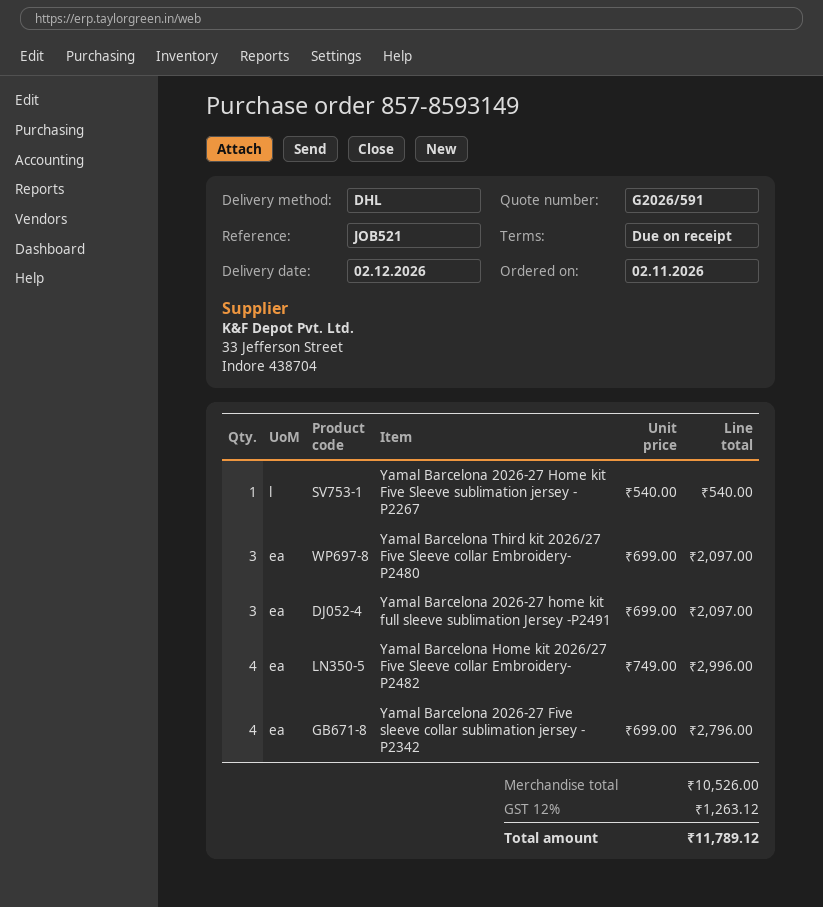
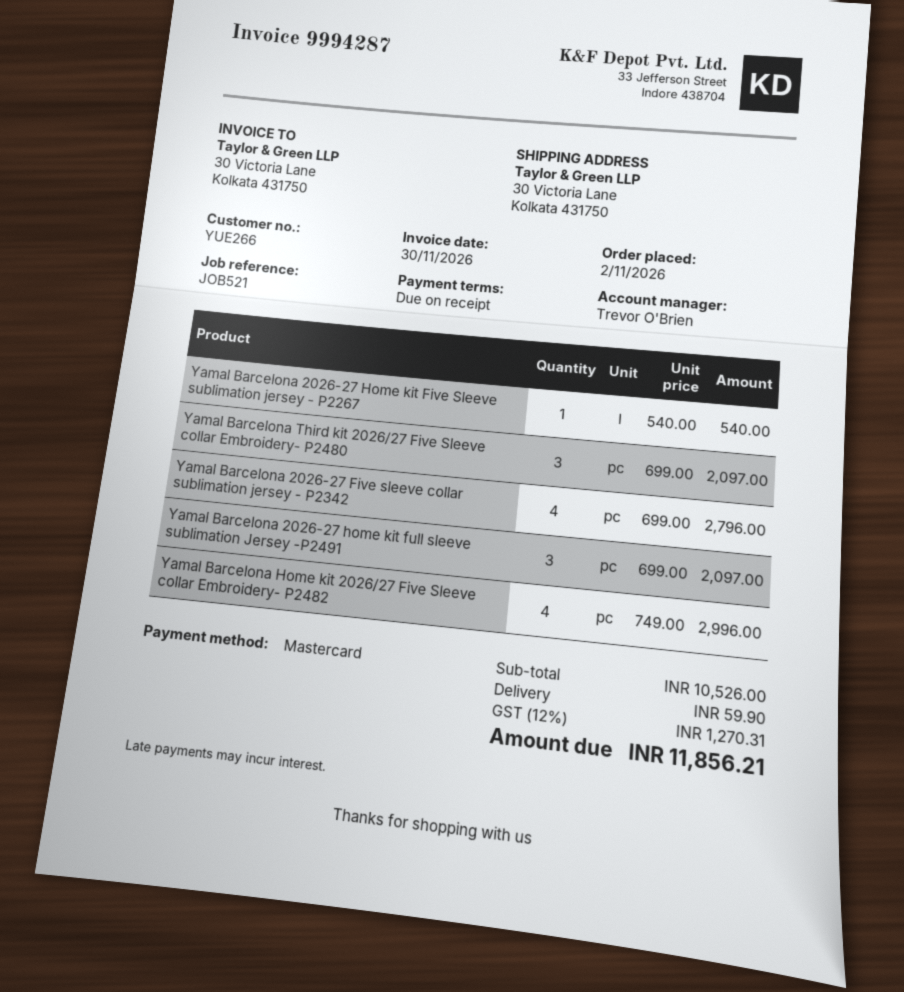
shipping: none -> 59.90
tax: 12% = 1263.12 -> 12% = 1270.31
total: 11789.12 -> 11856.21

